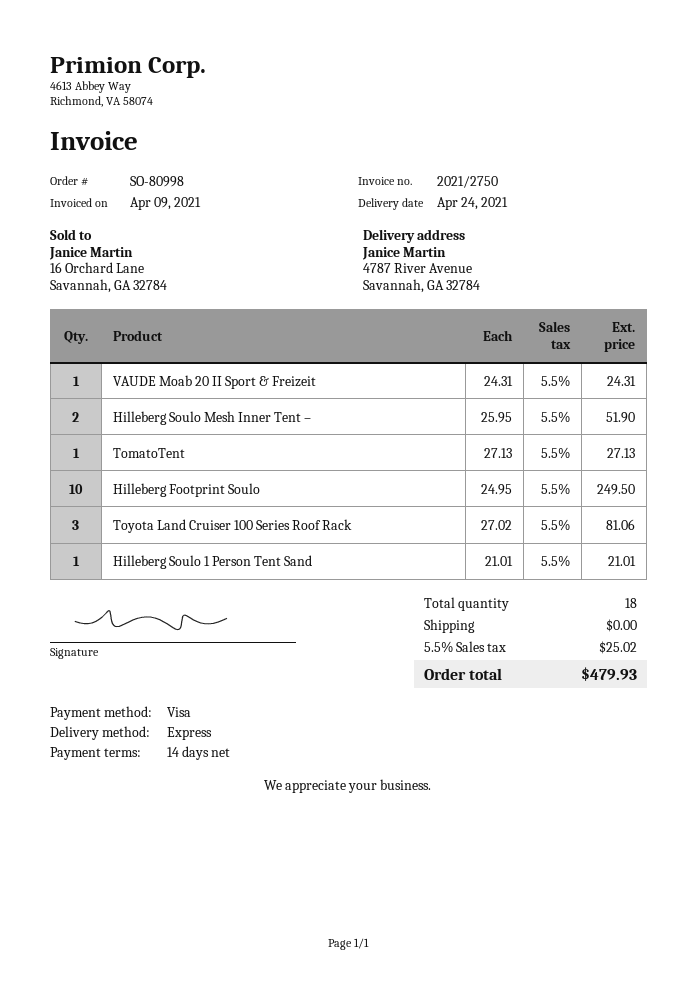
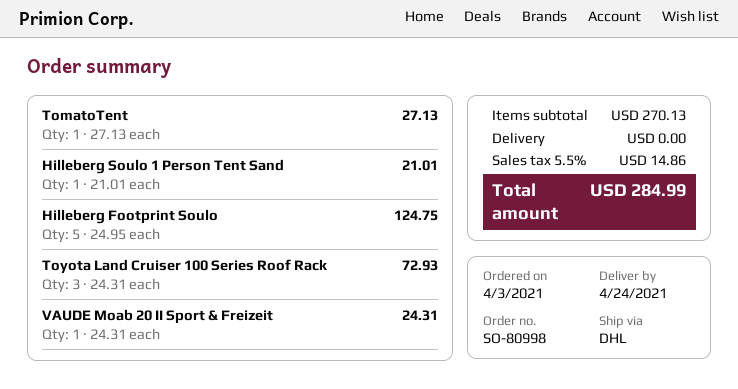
shipping method: express -> DHL
Hilleberg Soulo Mesh Inner Tent –: 2 x 25.95 = 51.90 -> none
Hilleberg Footprint Soulo: 10 x 24.95 = 249.50 -> 5 x 24.95 = 124.75
Toyota Land Cruiser 100 Series Roof Rack: 3 x 27.02 = 81.06 -> 3 x 24.31 = 72.93
tax: 5.5% = 25.02 -> 5.5% = 14.86
total: 479.93 -> 284.99

